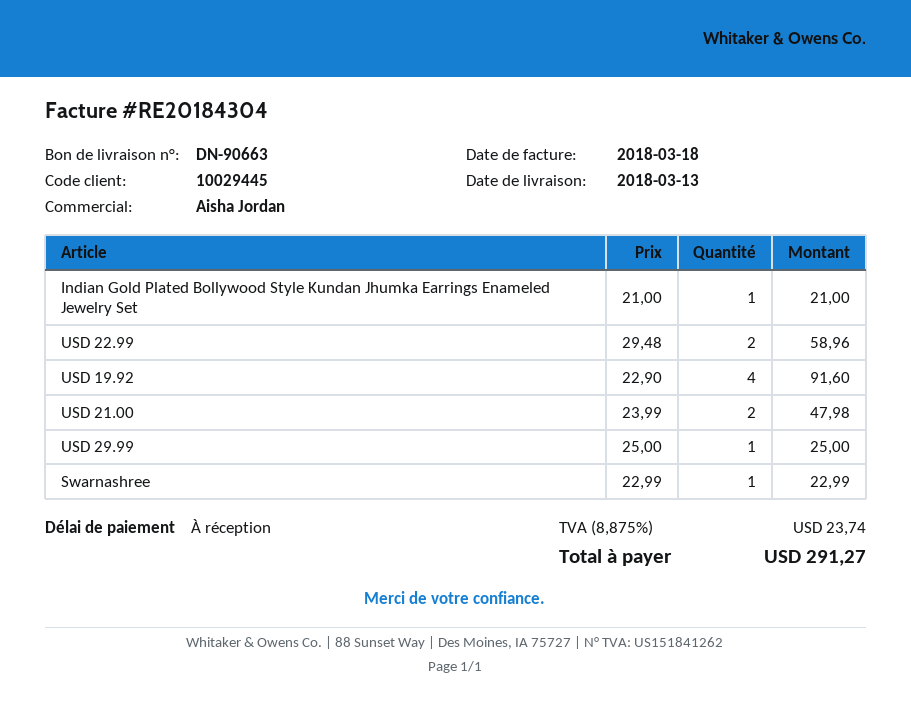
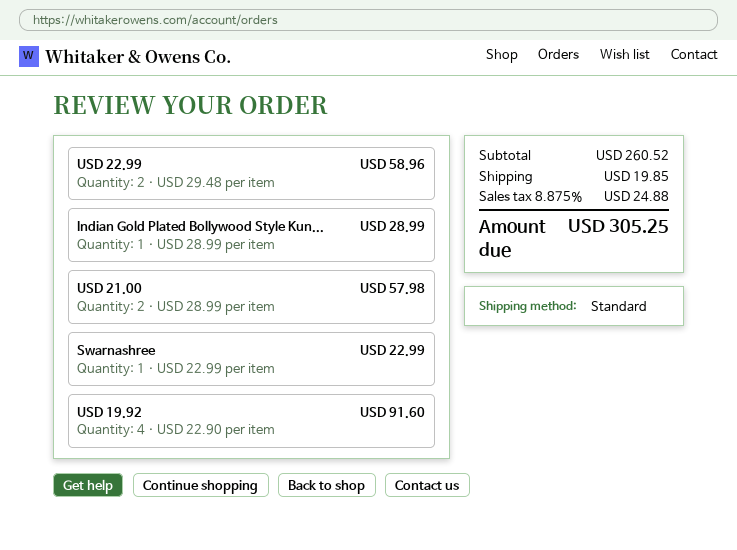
Indian Gold Plated Bollywood Style Kundan Jhumka Earrings Enameled Jewelry Set: 1 x 21.00 = 21.00 -> 1 x 28.99 = 28.99
USD 21.00: 2 x 23.99 = 47.98 -> 2 x 28.99 = 57.98
USD 29.99: 1 x 25.00 = 25.00 -> none
shipping: none -> 19.85
tax: 8.875% = 23.74 -> 8.875% = 24.88
total: 291.27 -> 305.25

